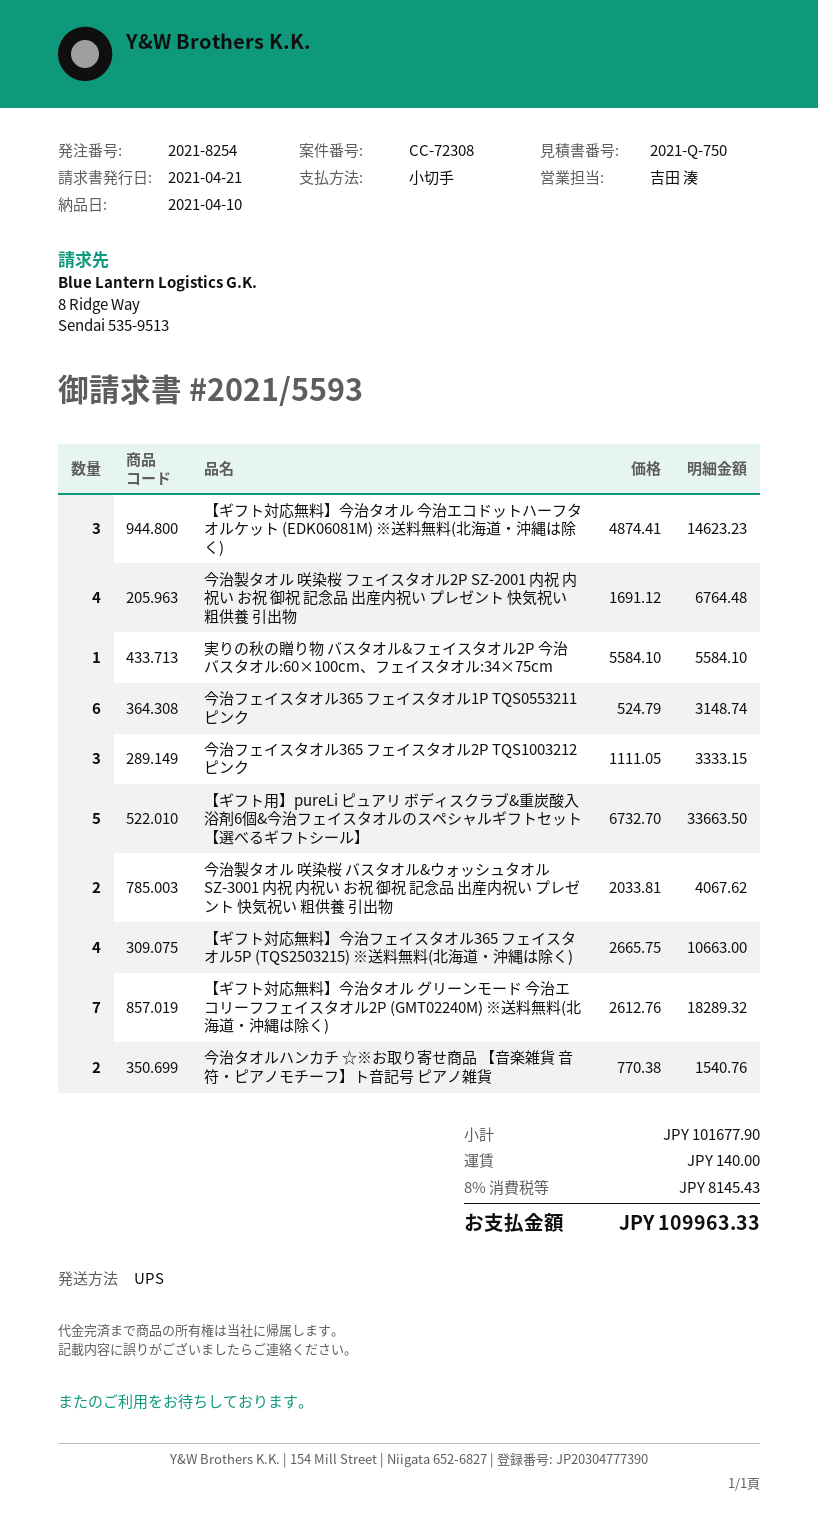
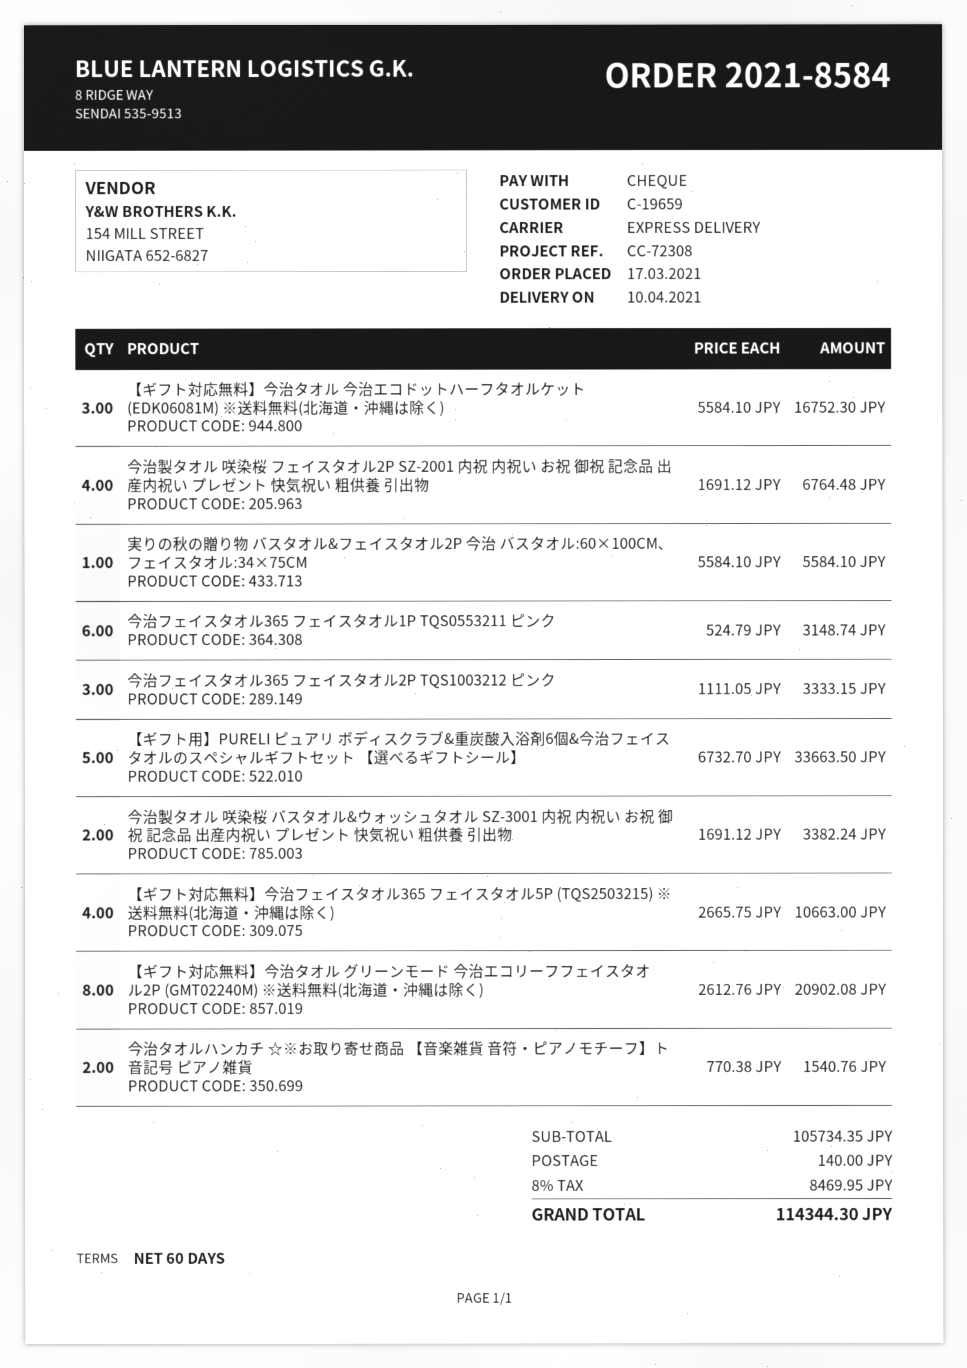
order number: 2021-8254 -> 2021-8584
shipping method: UPS -> express
【ギフト対応無料】今治タオル 今治エコドットハーフタオルケット (EDK06081M) ※送料無料(北海道・沖縄は除く): 3 x 4874.41 = 14623.23 -> 3 x 5584.10 = 16752.30
今治製タオル 咲染桜 バスタオル&ウォッシュタオル SZ-3001 内祝 内祝い お祝 御祝 記念品 出産内祝い プレゼント 快気祝い 粗供養 引出物: 2 x 2033.81 = 4067.62 -> 2 x 1691.12 = 3382.24
【ギフト対応無料】今治タオル グリーンモード 今治エコリーフフェイスタオル2P (GMT02240M) ※送料無料(北海道・沖縄は除く): 7 x 2612.76 = 18289.32 -> 8 x 2612.76 = 20902.08
subtotal: 101677.90 -> 105734.35
tax: 8% = 8145.43 -> 8% = 8469.95
total: 109963.33 -> 114344.30

